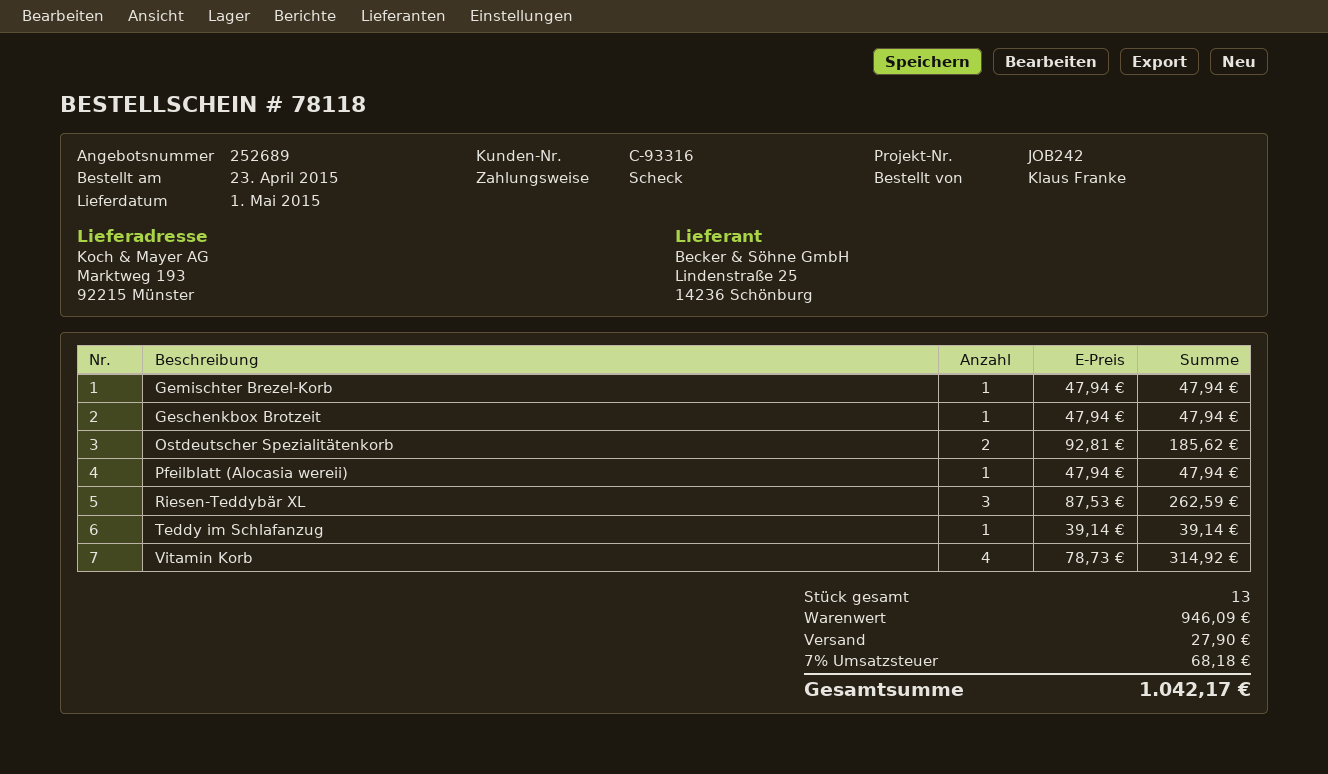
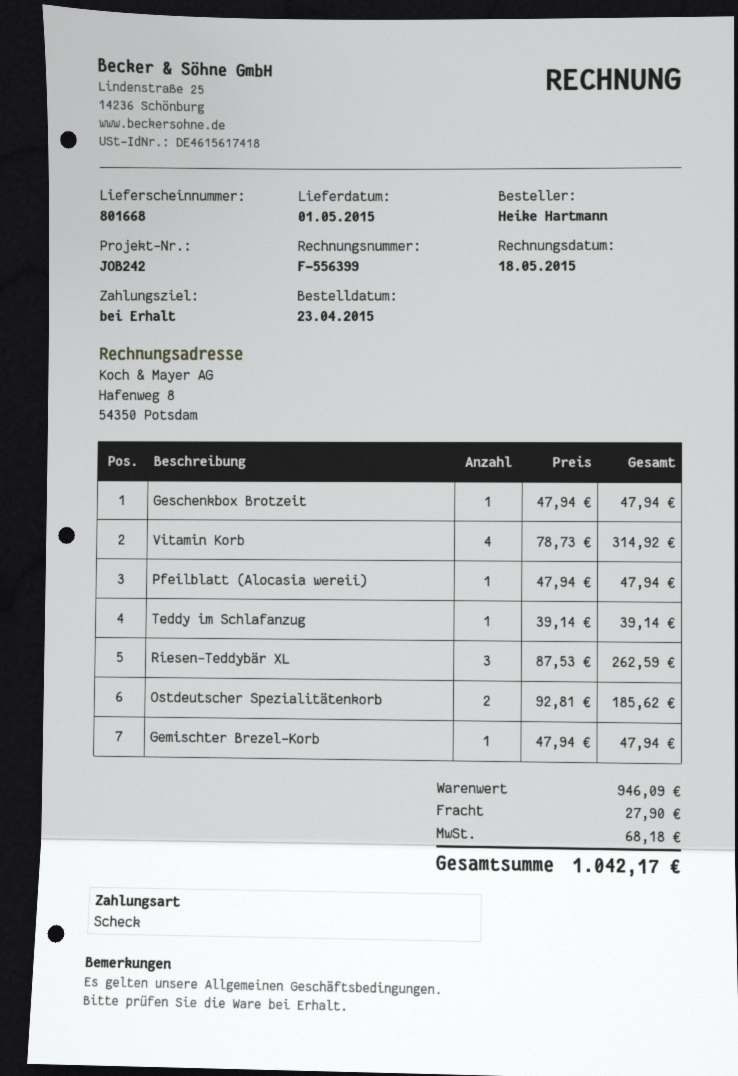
ordered by: Klaus Franke -> Heike Hartmann

